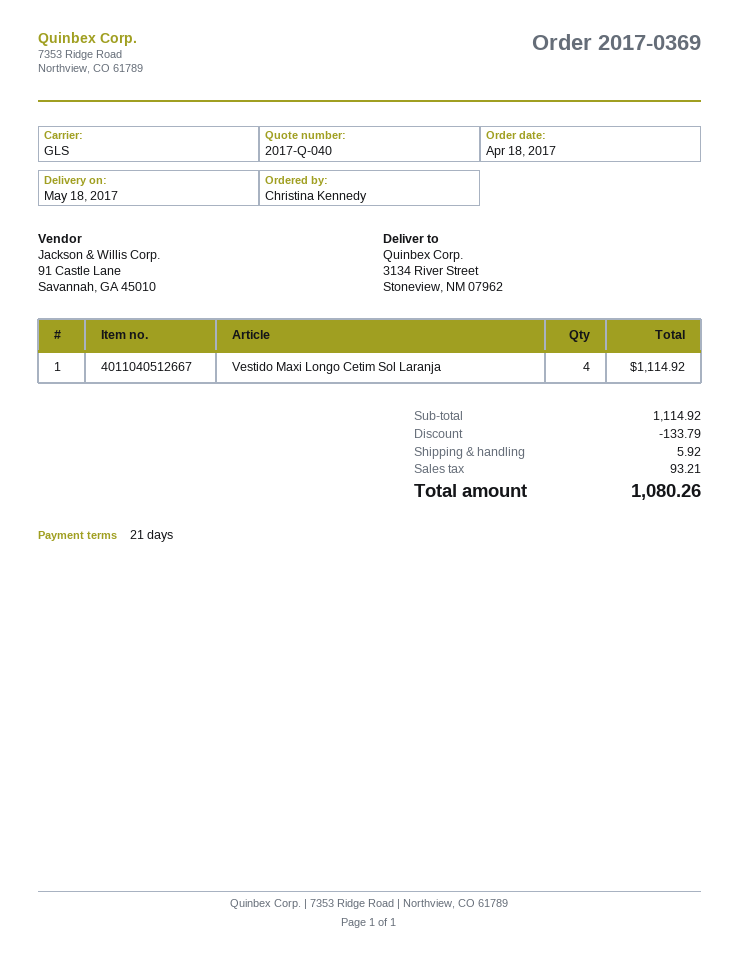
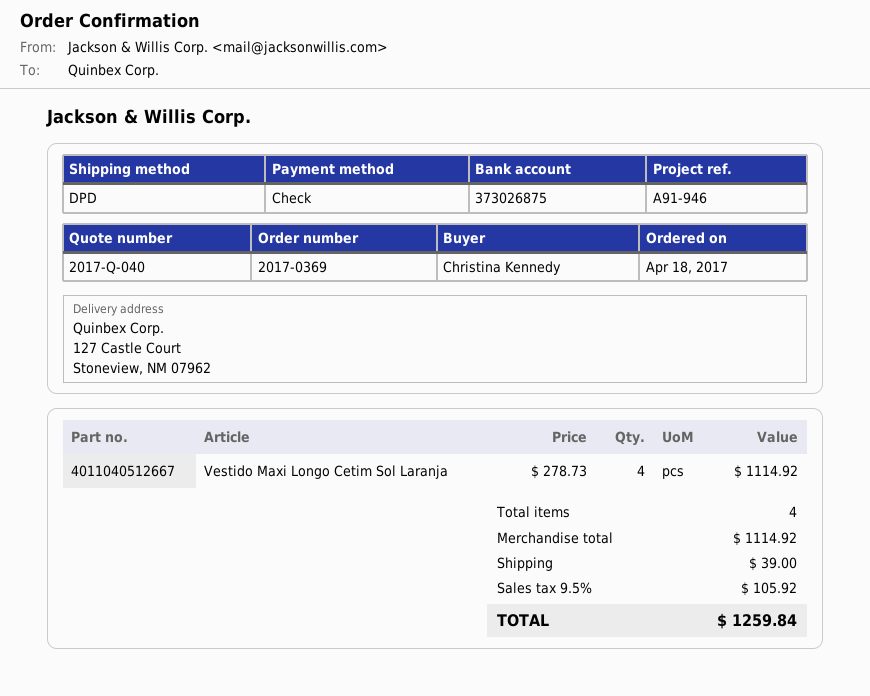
shipping method: GLS -> DPD
ship to: 3134 River Street, Stoneview, NM 07962 -> 127 Castle Court, Stoneview, NM 07962
discount: 133.79 -> none
shipping: 5.92 -> 39.00
tax: 93.21 -> 105.92
total: 1080.26 -> 1259.84

